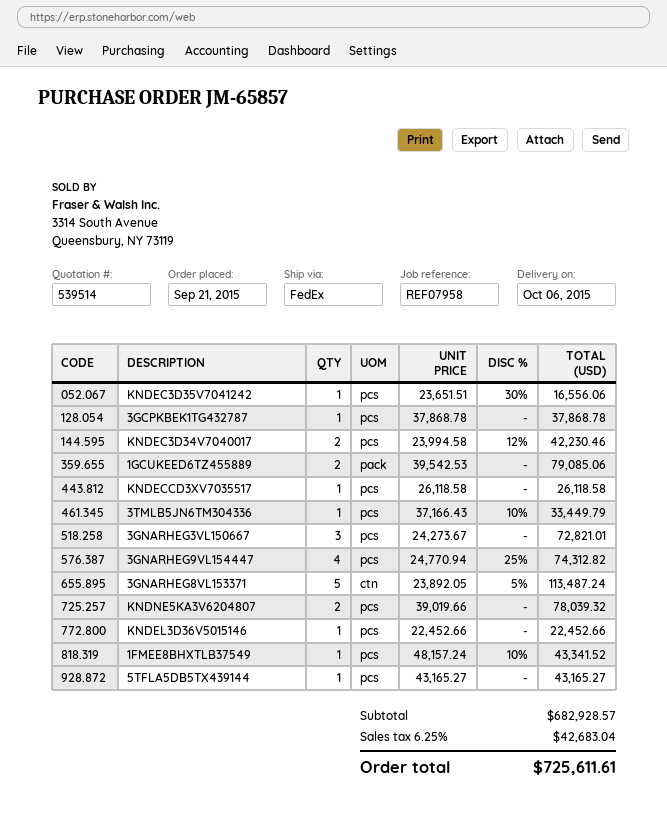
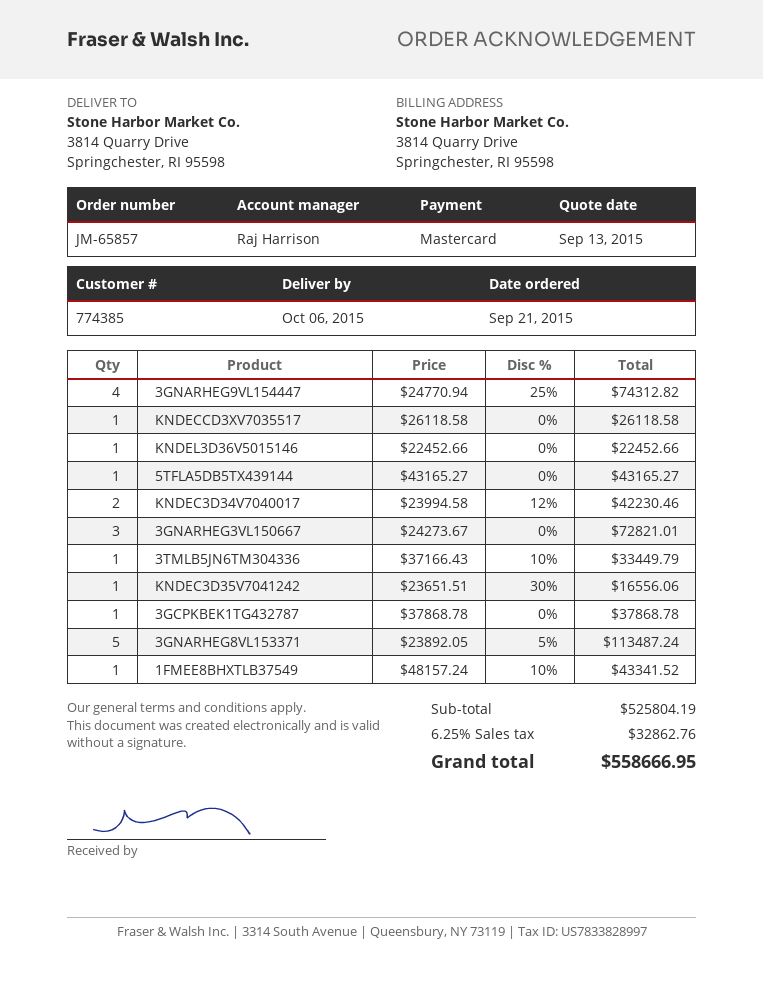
1GCUKEED6TZ455889: 2 x 39542.53 = 79085.06 -> none
KNDNE5KA3V6204807: 2 x 39019.66 = 78039.32 -> none
subtotal: 682928.57 -> 525804.19
tax: 6.25% = 42683.04 -> 6.25% = 32862.76
total: 725611.61 -> 558666.95

